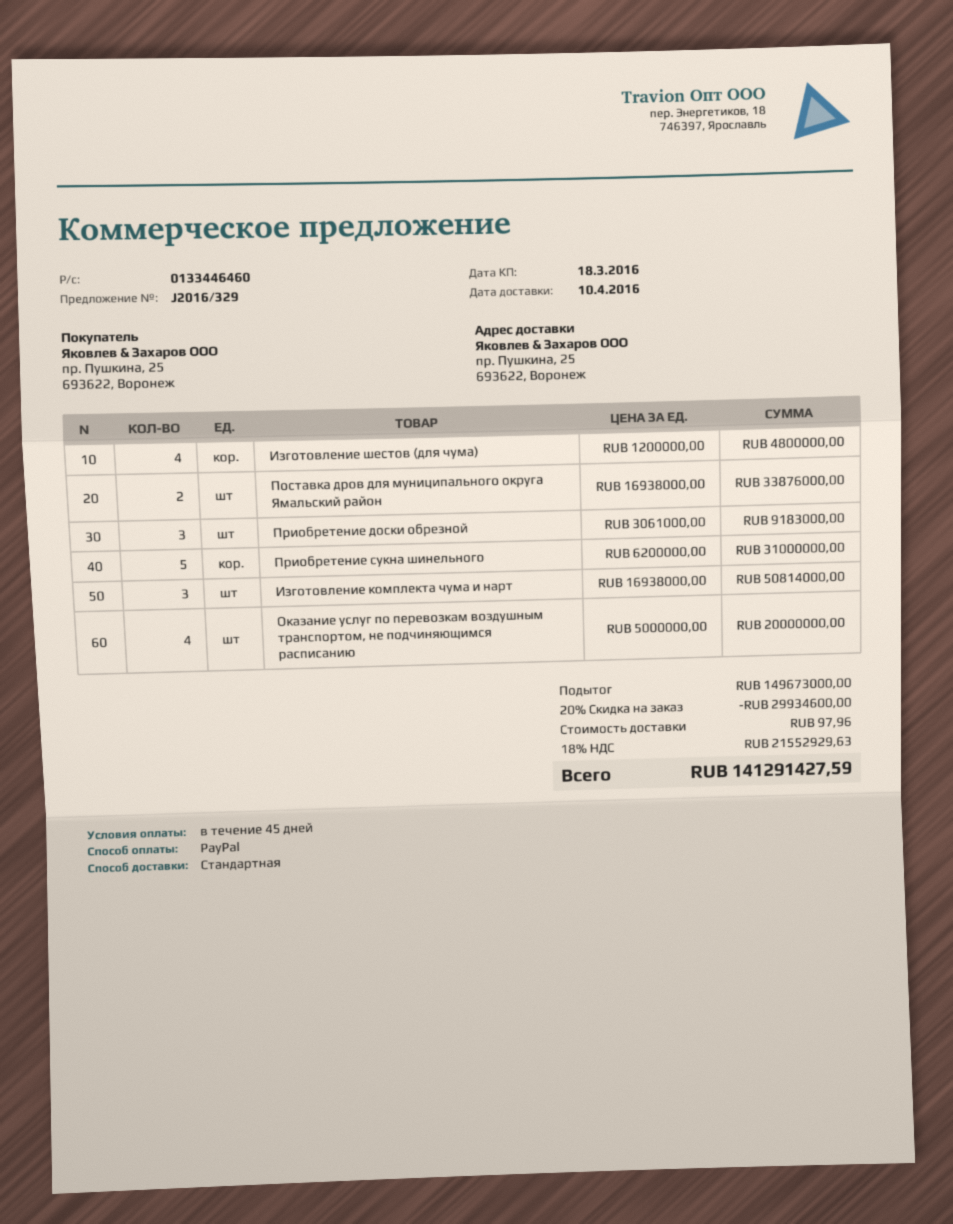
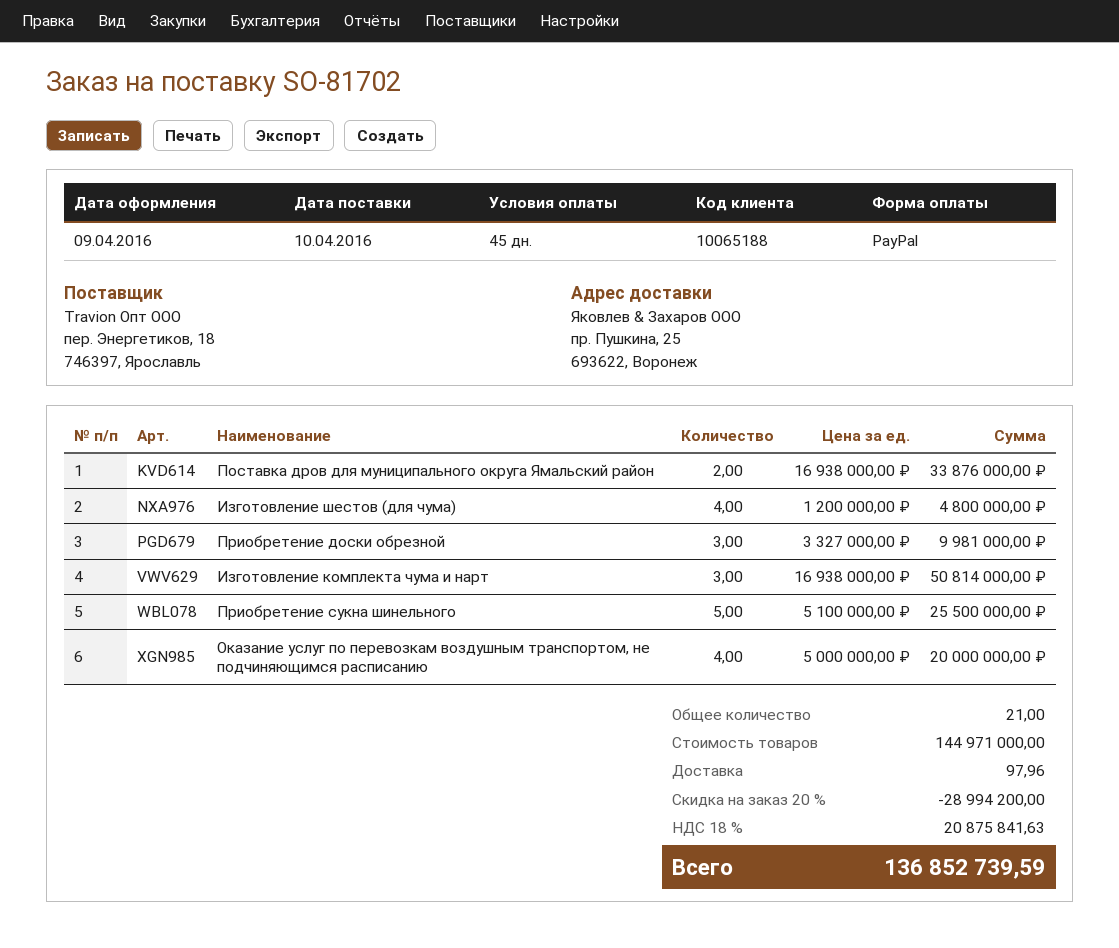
Приобретение доски обрезной: 3 x 3061000.00 = 9183000.00 -> 3 x 3327000.00 = 9981000.00
Приобретение сукна шинельного: 5 x 6200000.00 = 31000000.00 -> 5 x 5100000.00 = 25500000.00
subtotal: 149673000.00 -> 144971000.00
discount: 20% = 29934600.00 -> 20% = 28994200.00
tax: 18% = 21552929.63 -> 18% = 20875841.63
total: 141291427.59 -> 136852739.59

